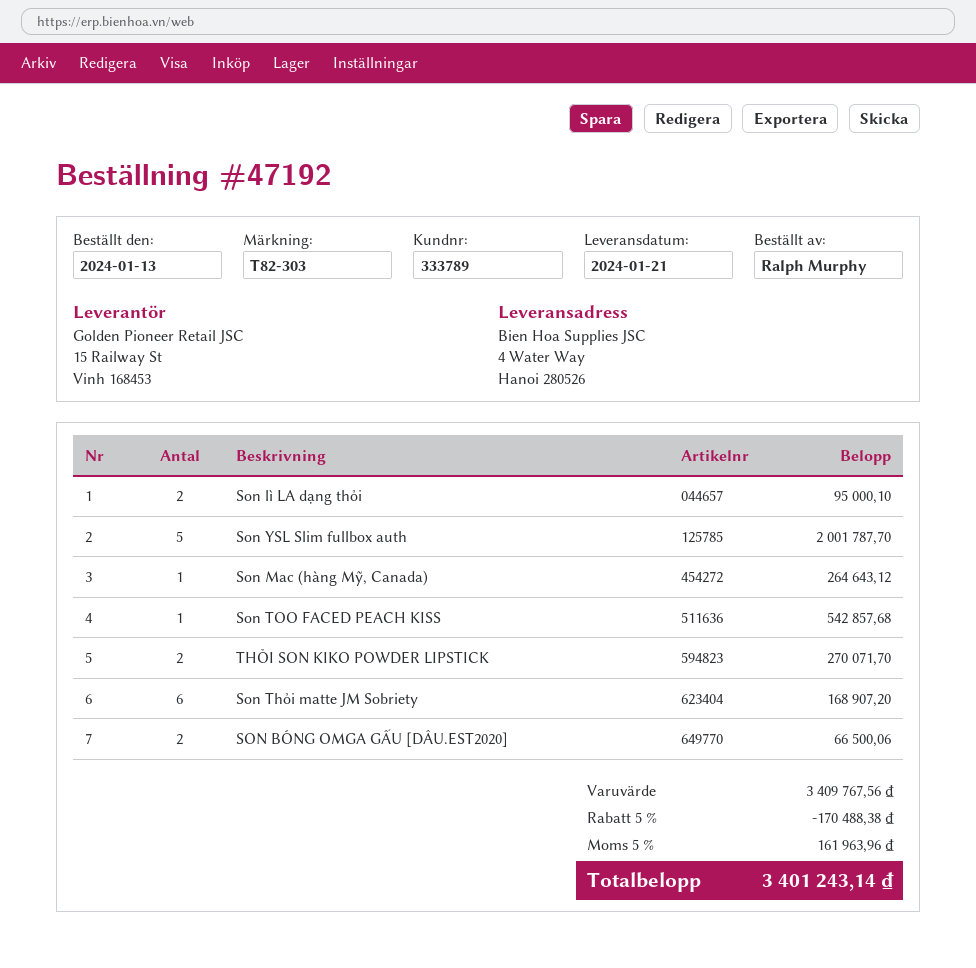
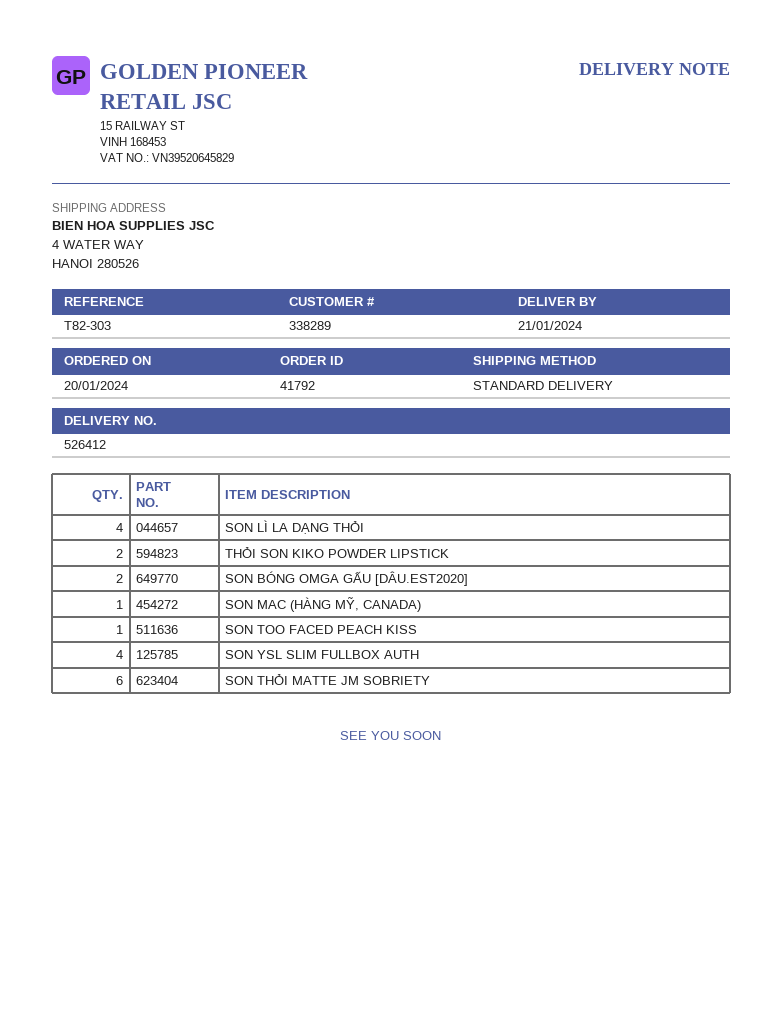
order number: 47192 -> 41792
order date: 2024-01-13 -> 2024-01-20
customer number: 333789 -> 338289
Son lì LA dạng thỏi: 2 -> 4
Son YSL Slim fullbox auth: 5 -> 4

